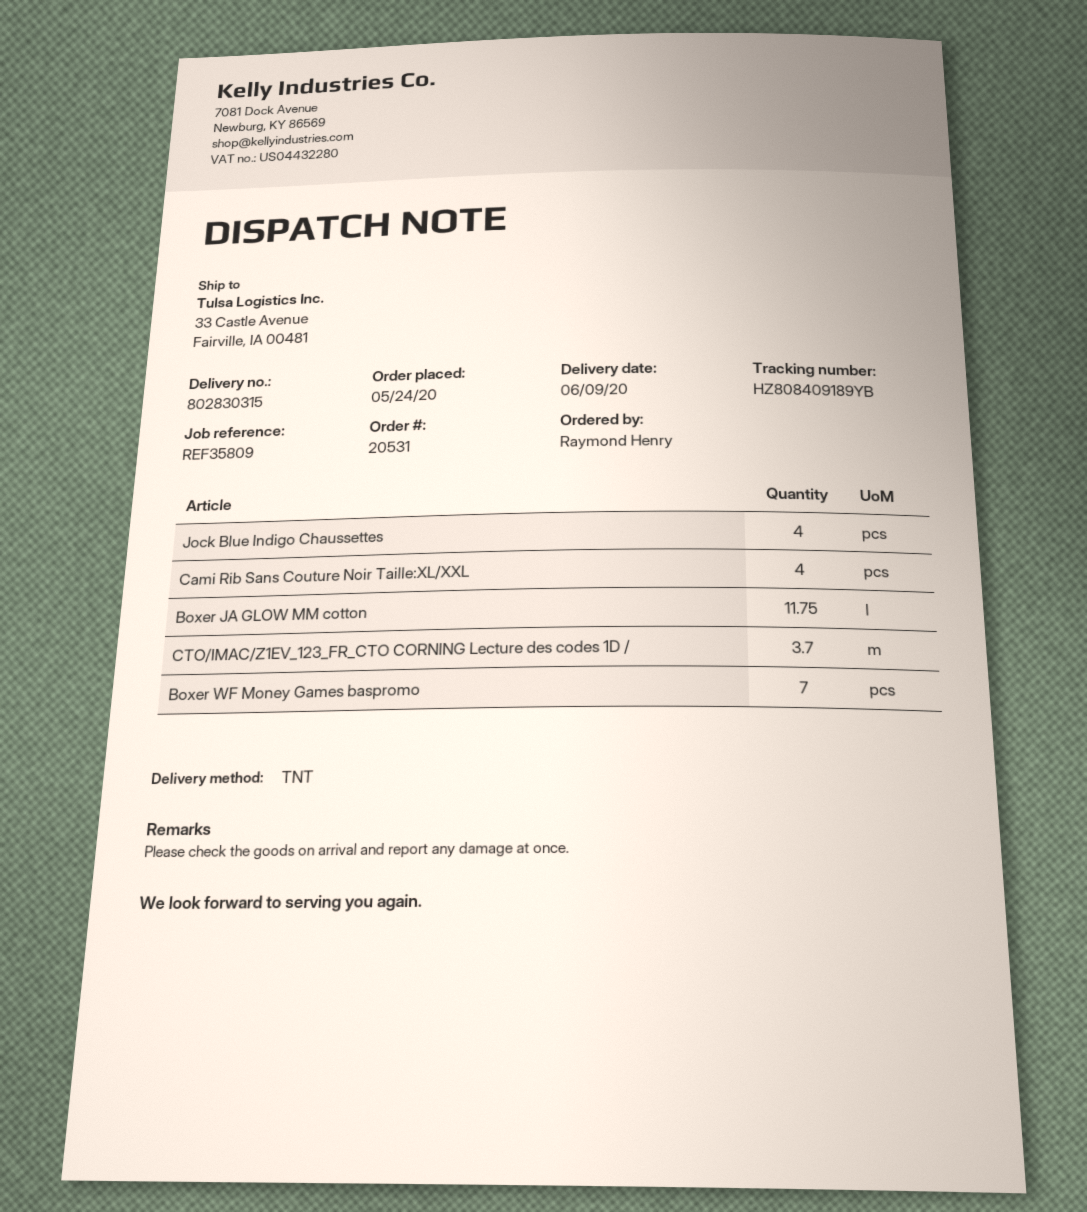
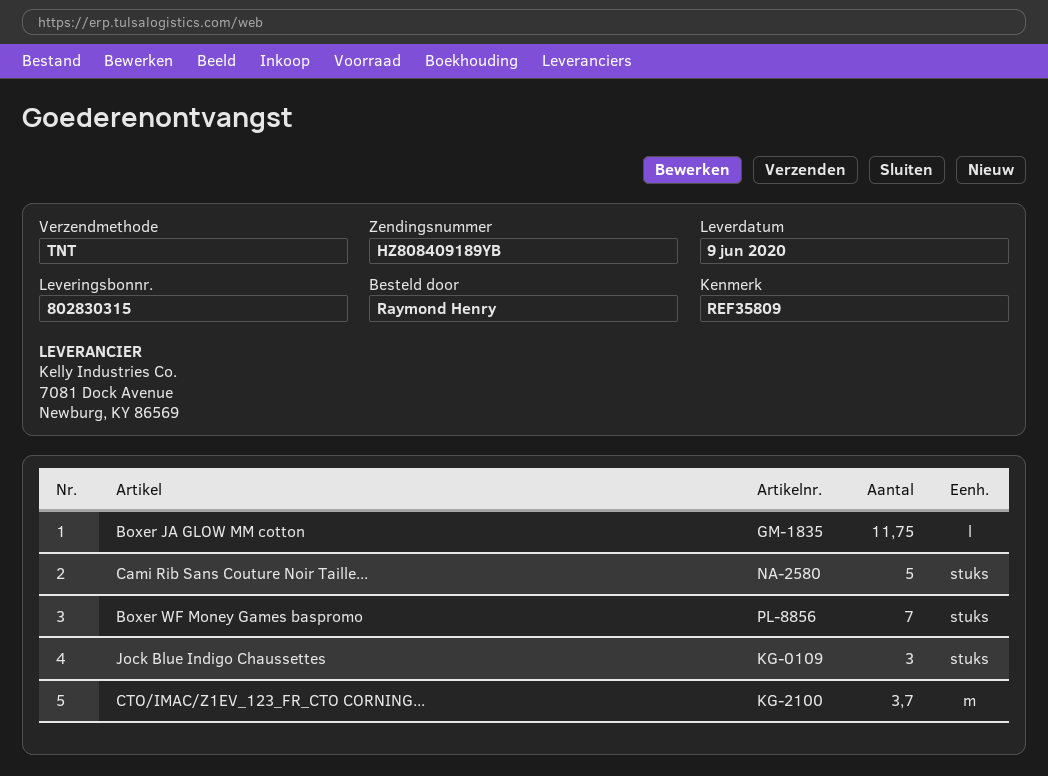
Jock Blue Indigo Chaussettes: 4 -> 3
Cami Rib Sans Couture Noir Taille:XL/XXL: 4 -> 5

